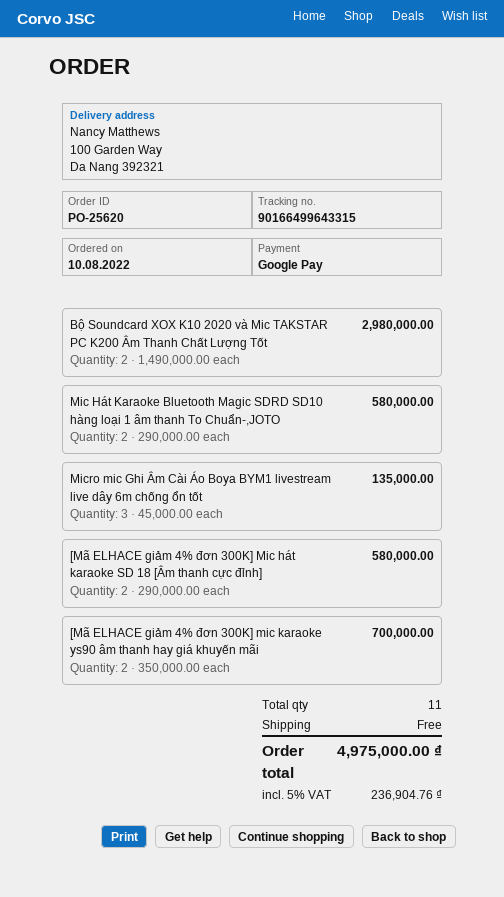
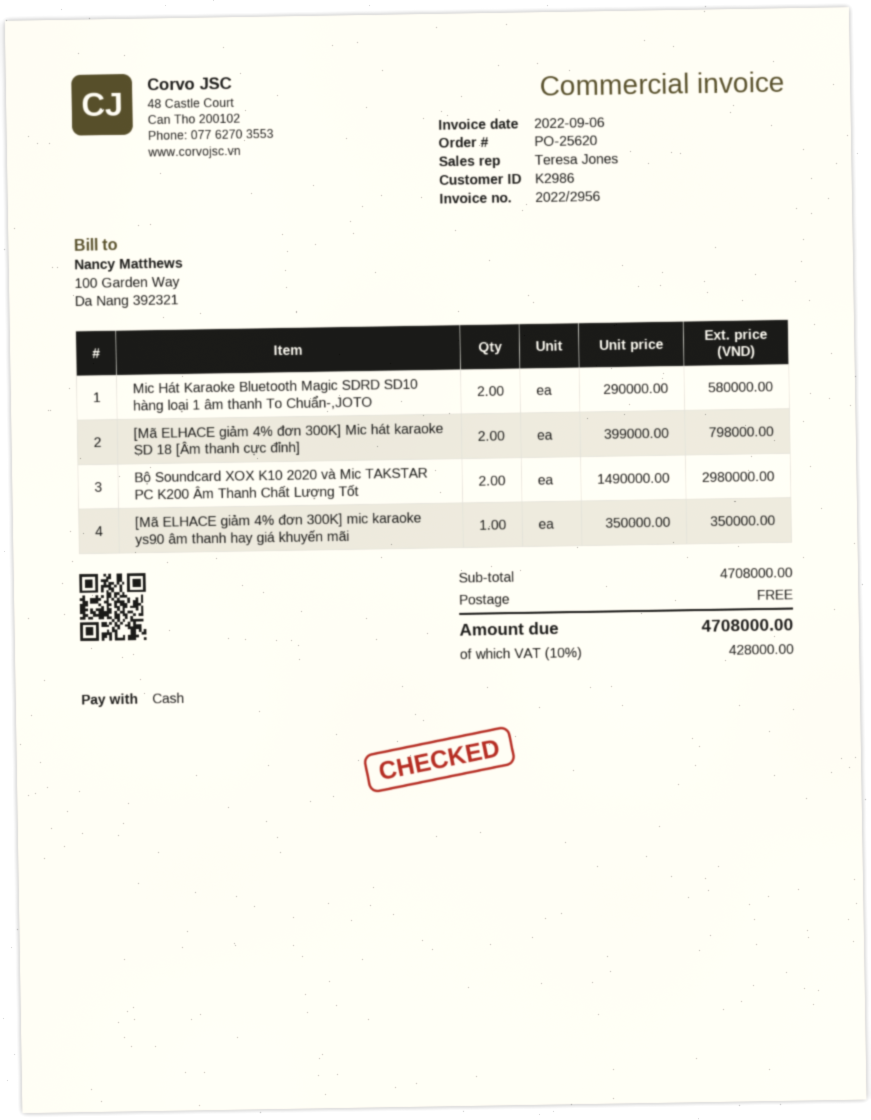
payment method: Google Pay -> cash
Micro mic Ghi Âm Cài Áo Boya BYM1 livestream live dây 6m chống ổn tốt: 3 x 45000.00 = 135000.00 -> none
[Mã ELHACE giảm 4% đơn 300K] Mic hát karaoke SD 18 [Âm thanh cực đỉnh]: 2 x 290000.00 = 580000.00 -> 2 x 399000.00 = 798000.00
[Mã ELHACE giảm 4% đơn 300K] mic karaoke ys90 âm thanh hay giá khuyến mãi: 2 x 350000.00 = 700000.00 -> 1 x 350000.00 = 350000.00
tax: 5% = 236904.76 -> 10% = 428000.00
total: 4975000.00 -> 4708000.00

